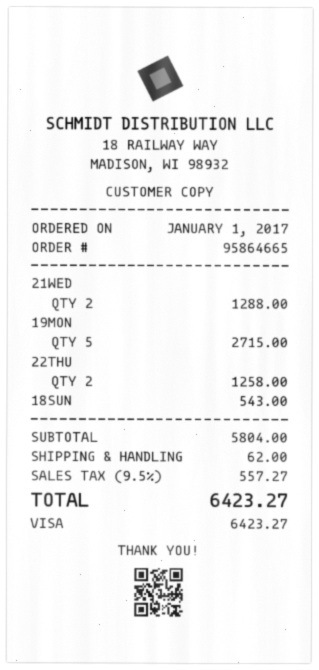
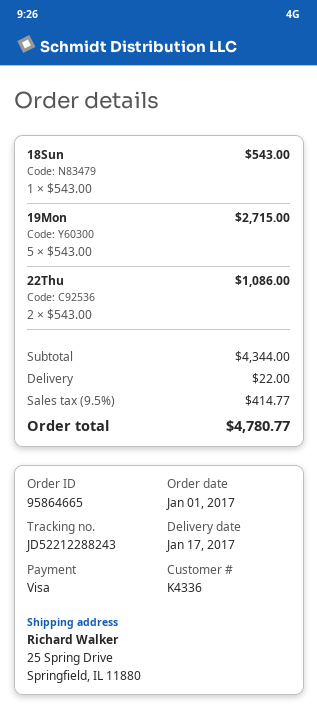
21WED: 2 for 1288.00 -> none
22THU: 2 for 1258.00 -> 2 for 1086.00
subtotal: 5804.00 -> 4344.00
shipping: 62.00 -> 22.00
tax: 9.5% = 557.27 -> 9.5% = 414.77
total: 6423.27 -> 4780.77

